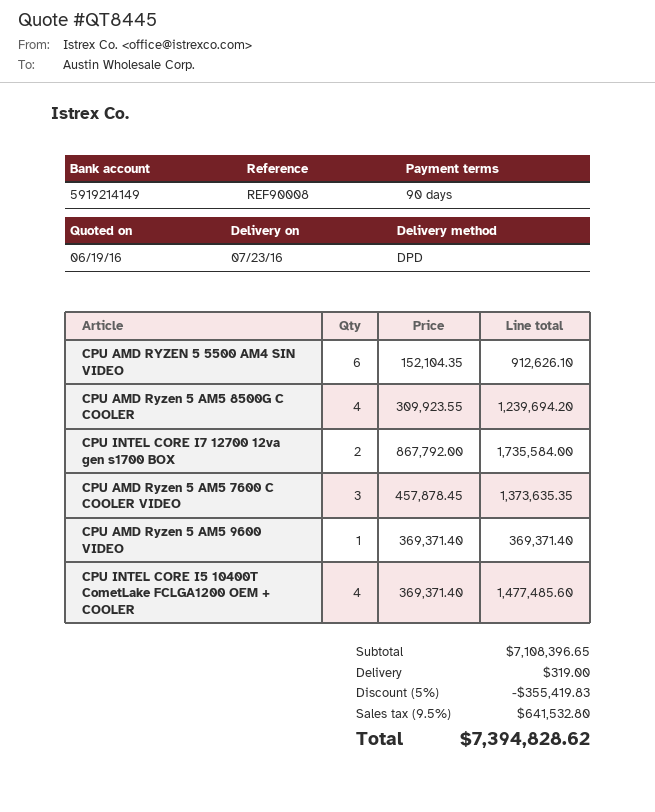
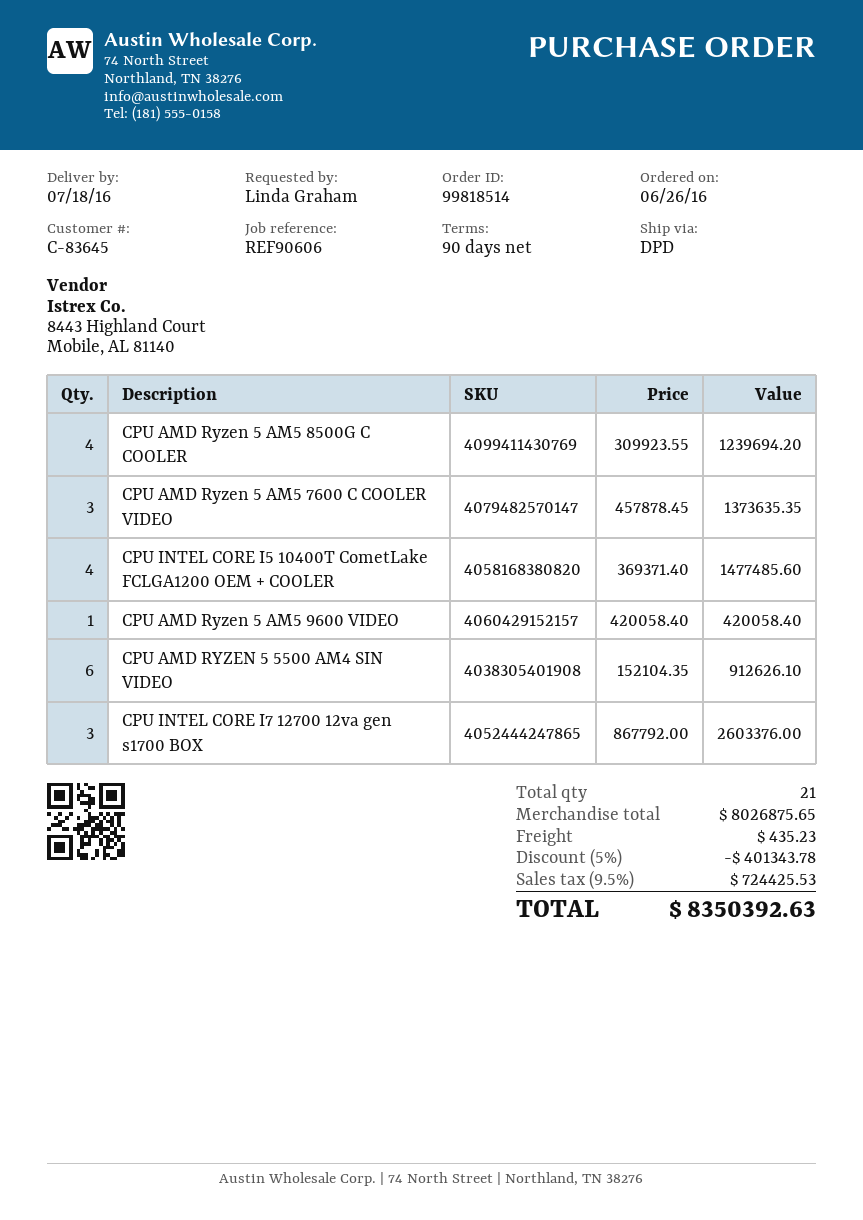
delivery date: 2016-07-23 -> 2016-07-18
reference: REF90008 -> REF90606
CPU INTEL CORE I7 12700 12va gen s1700 BOX: 2 x 867792.00 = 1735584.00 -> 3 x 867792.00 = 2603376.00
CPU AMD Ryzen 5 AM5 9600 VIDEO: 1 x 369371.40 = 369371.40 -> 1 x 420058.40 = 420058.40
subtotal: 7108396.65 -> 8026875.65
discount: 5% = 355419.83 -> 5% = 401343.78
shipping: 319.00 -> 435.23
tax: 9.5% = 641532.80 -> 9.5% = 724425.53
total: 7394828.62 -> 8350392.63

